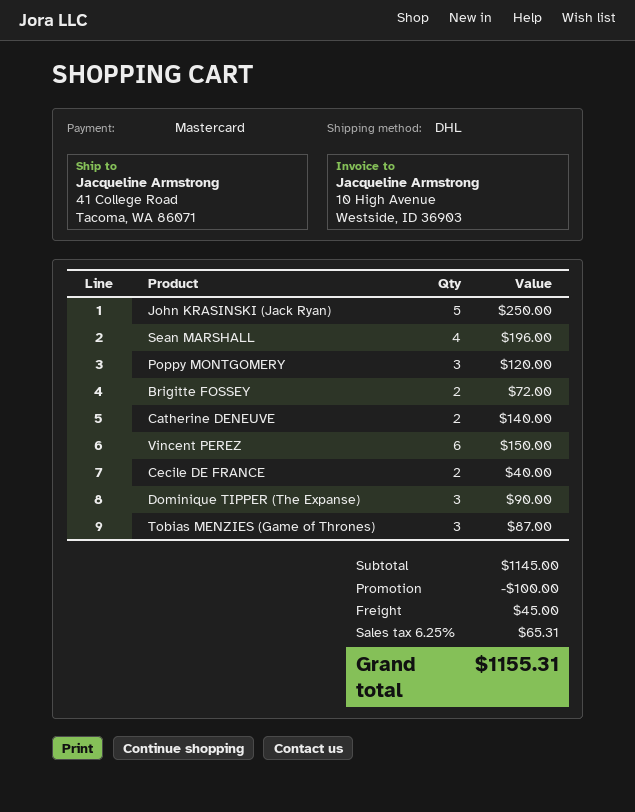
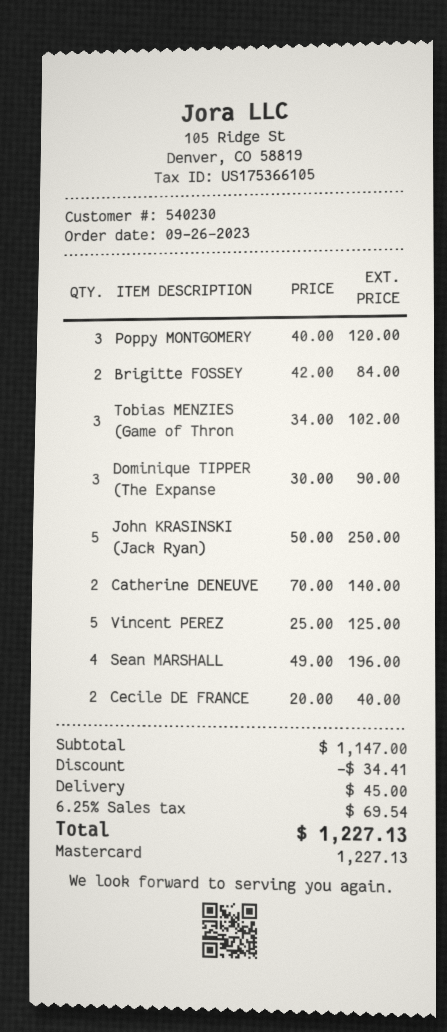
Brigitte FOSSEY: 2 for 72.00 -> 2 for 84.00
Vincent PEREZ: 6 for 150.00 -> 5 for 125.00
Tobias MENZIES (Game of Thrones): 3 for 87.00 -> 3 for 102.00
subtotal: 1145.00 -> 1147.00
discount: 100.00 -> 34.41
tax: 6.25% = 65.31 -> 6.25% = 69.54
total: 1155.31 -> 1227.13

